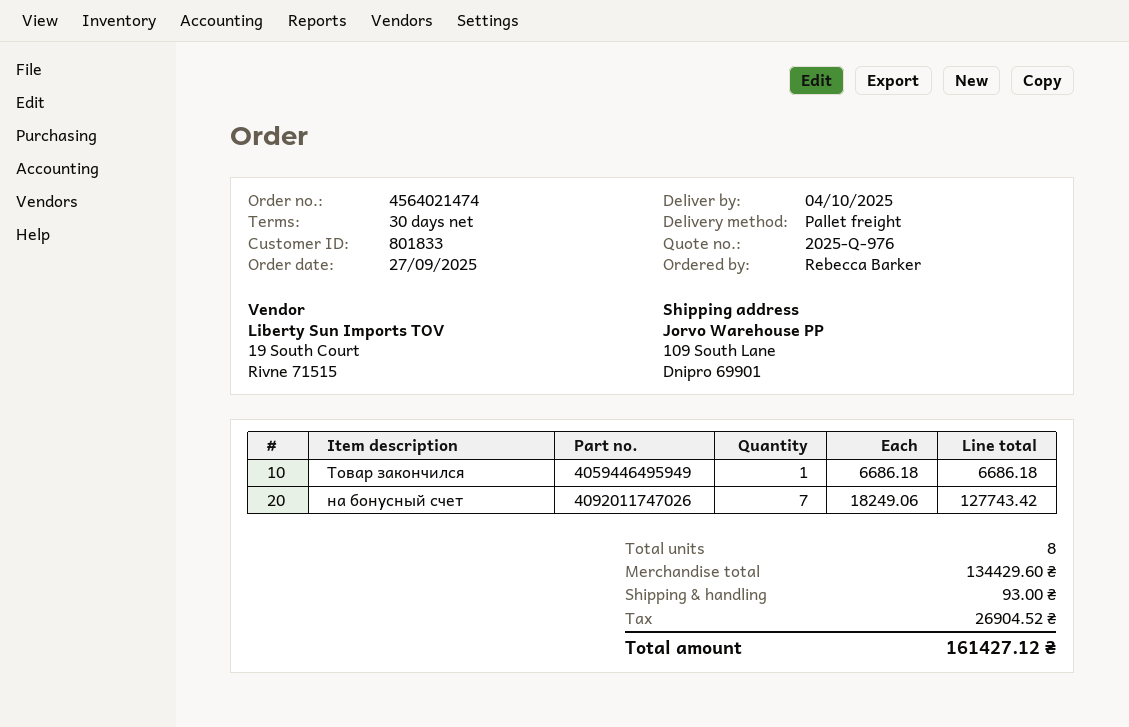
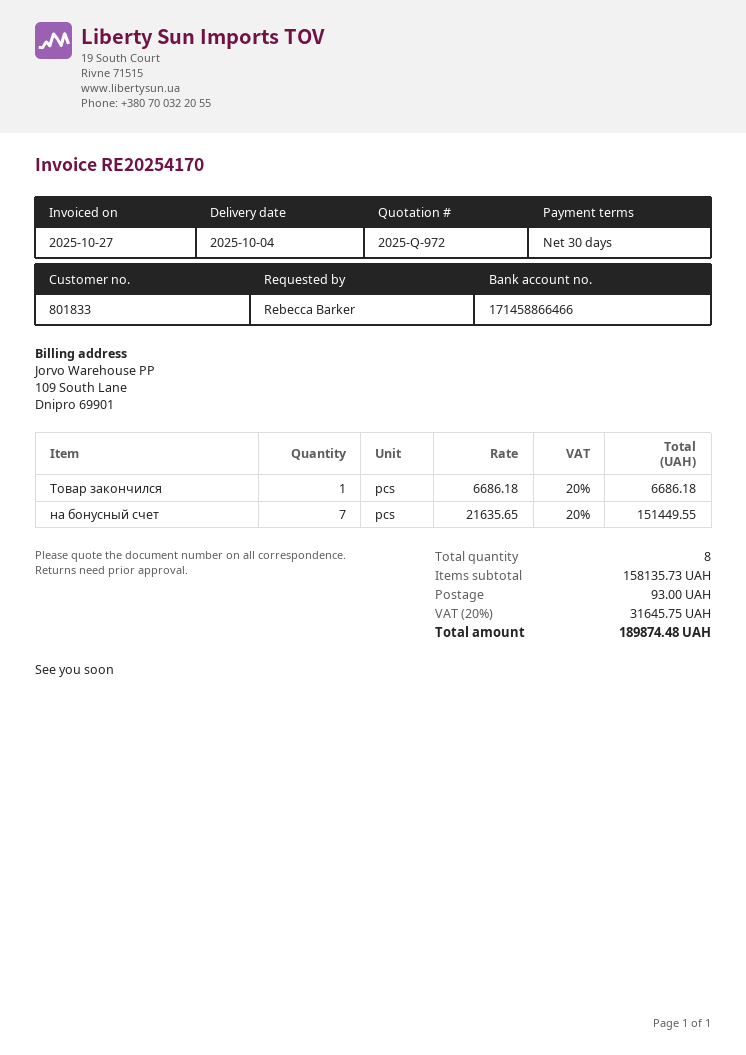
quote number: 2025-Q-976 -> 2025-Q-972
на бонусный счет: 7 x 18249.06 = 127743.42 -> 7 x 21635.65 = 151449.55
subtotal: 134429.60 -> 158135.73
tax: 26904.52 -> 31645.75
total: 161427.12 -> 189874.48

